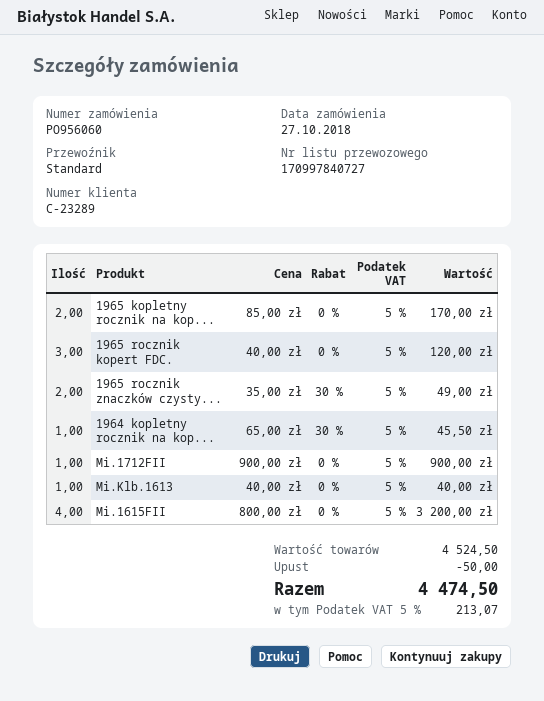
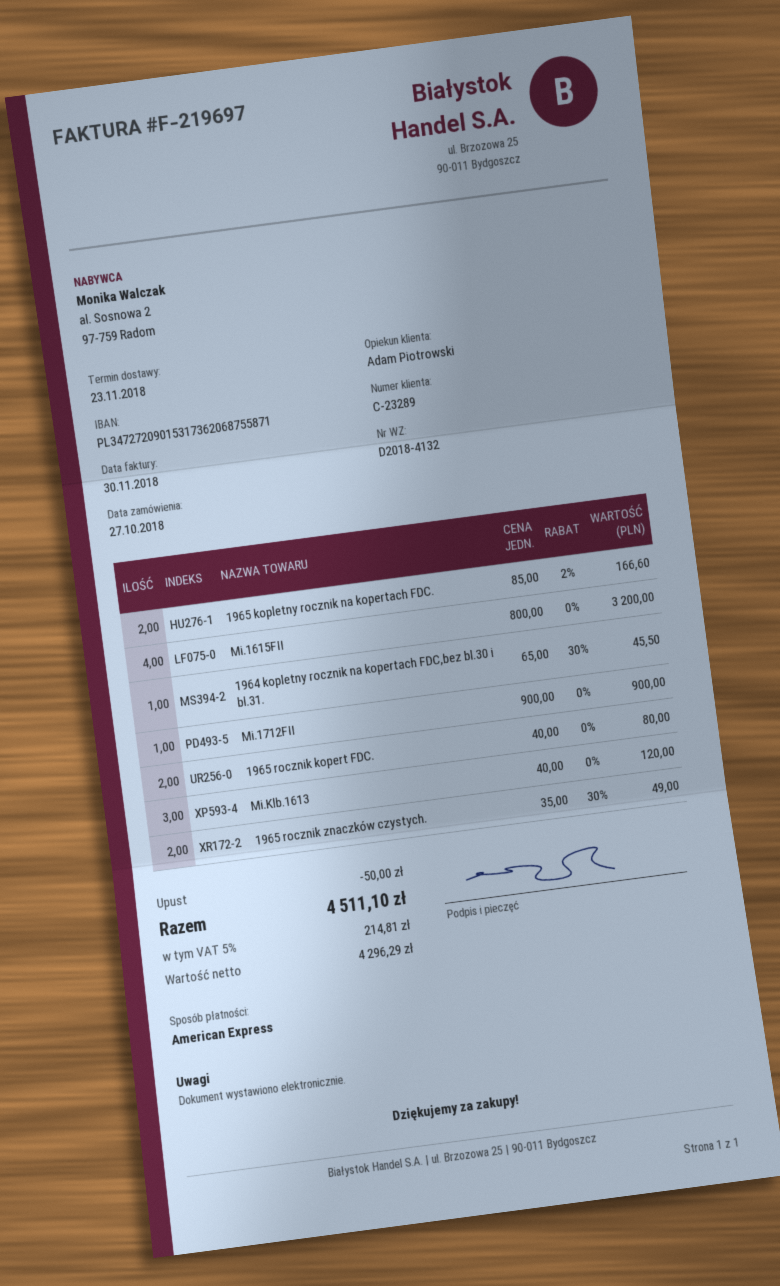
1965 kopletny rocznik na kop...: 2 x 85.00 = 170.00 -> 2 x 85.00 - 2% = 166.60
1965 rocznik kopert FDC.: 3 x 40.00 = 120.00 -> 2 x 40.00 = 80.00
Mi.Klb.1613: 1 x 40.00 = 40.00 -> 3 x 40.00 = 120.00
tax: 5% = 213.07 -> 5% = 214.81
total: 4474.50 -> 4511.10

